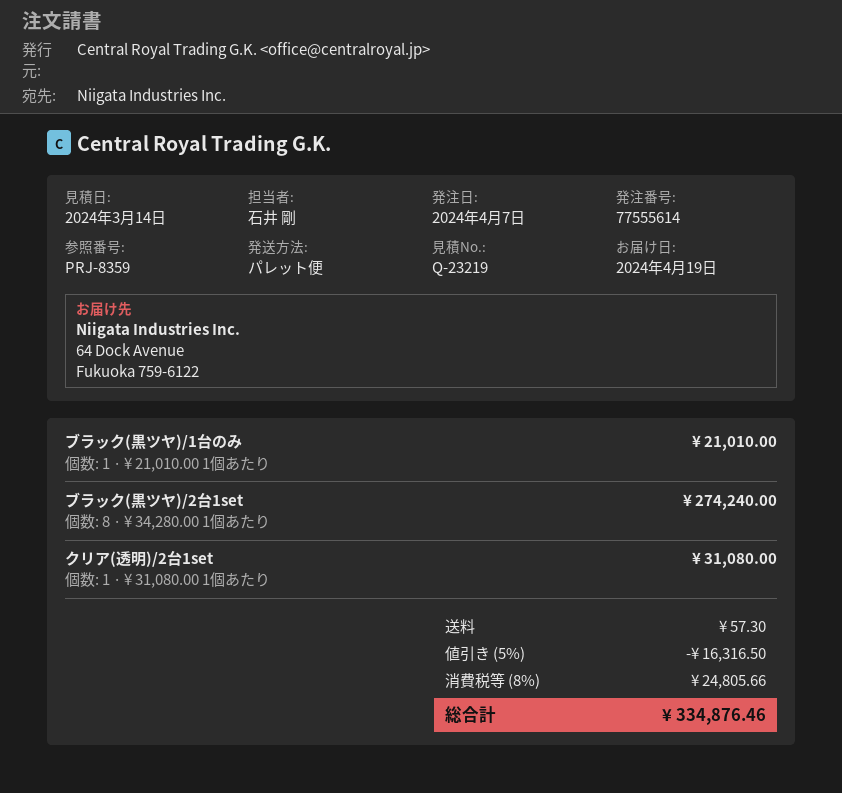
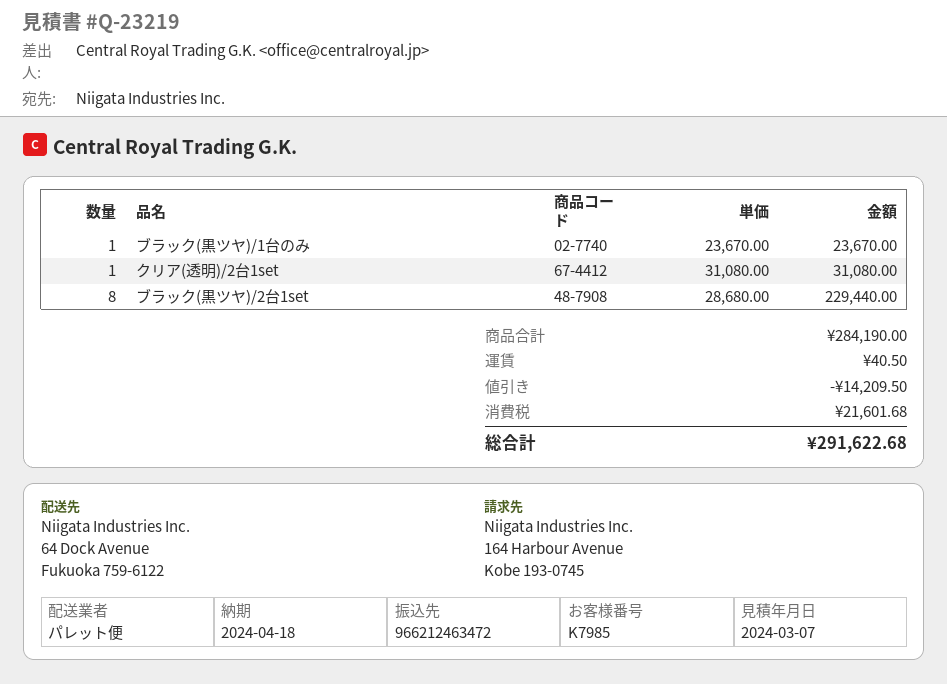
quote date: 2024-03-14 -> 2024-03-07
delivery date: 2024-04-19 -> 2024-04-18
ブラック(黒ツヤ)/1台のみ: 1 x 21010.00 = 21010.00 -> 1 x 23670.00 = 23670.00
ブラック(黒ツヤ)/2台1set: 8 x 34280.00 = 274240.00 -> 8 x 28680.00 = 229440.00
discount: 16316.50 -> 14209.50
shipping: 57.30 -> 40.50
tax: 24805.66 -> 21601.68
total: 334876.46 -> 291622.68

